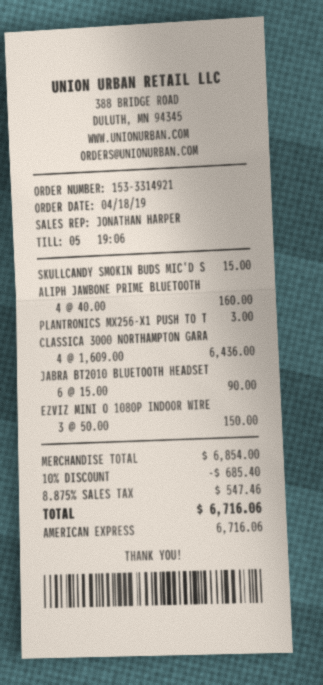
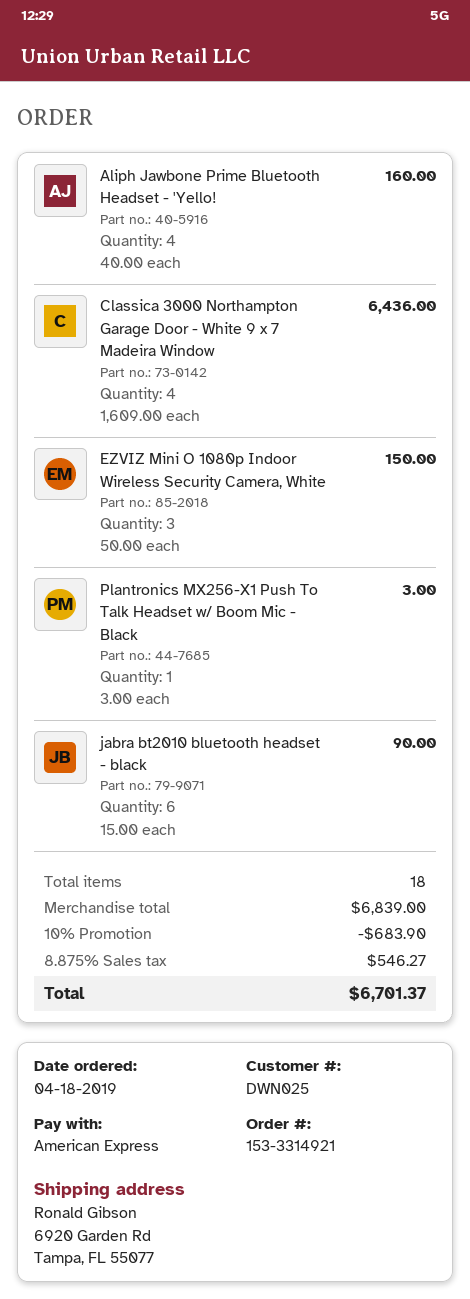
SKULLCANDY SMOKIN BUDS MIC'D S: 1 x 15.00 = 15.00 -> none
subtotal: 6854.00 -> 6839.00
discount: 10% = 685.40 -> 10% = 683.90
tax: 8.875% = 547.46 -> 8.875% = 546.27
total: 6716.06 -> 6701.37

